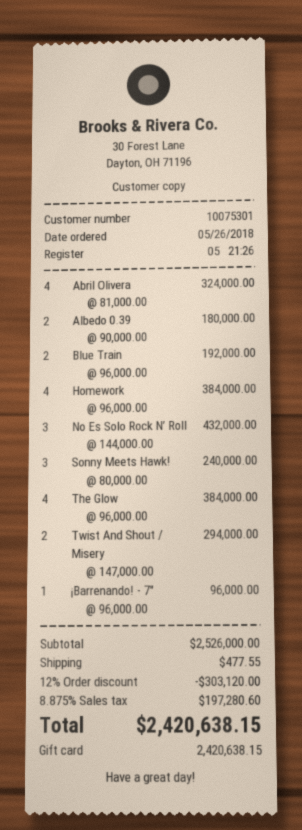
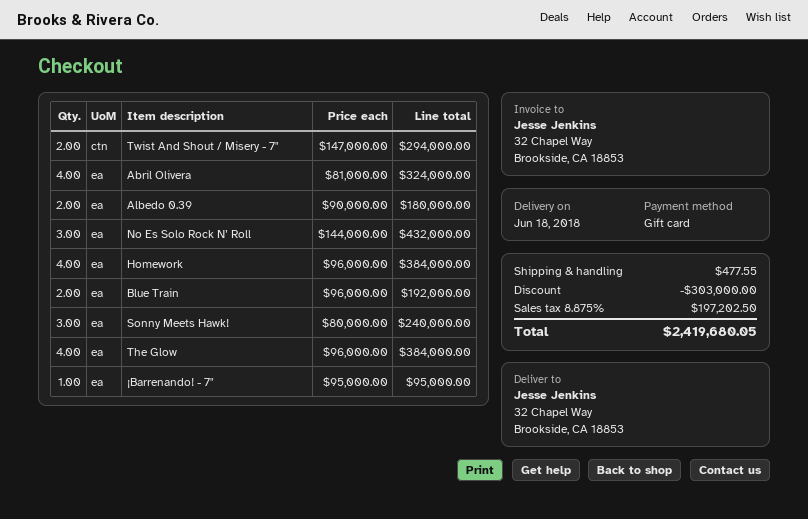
¡Barrenando! - 7": 1 x 96000.00 = 96000.00 -> 1 x 95000.00 = 95000.00
discount: 303120.00 -> 303000.00
tax: 8.875% = 197280.60 -> 8.875% = 197202.50
total: 2420638.15 -> 2419680.05

